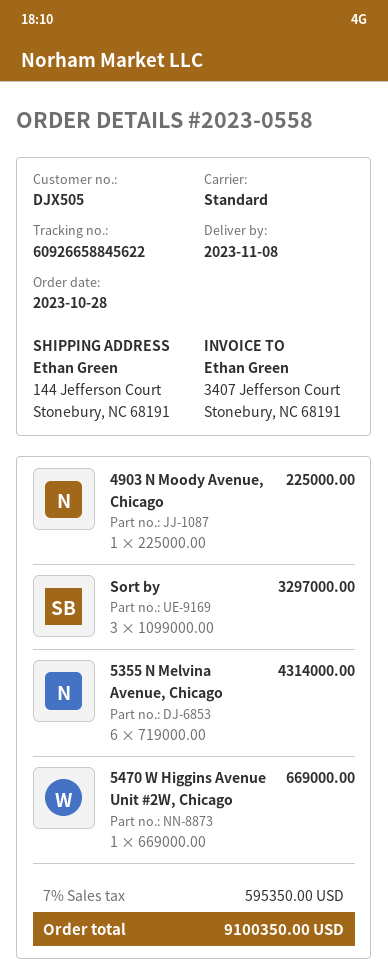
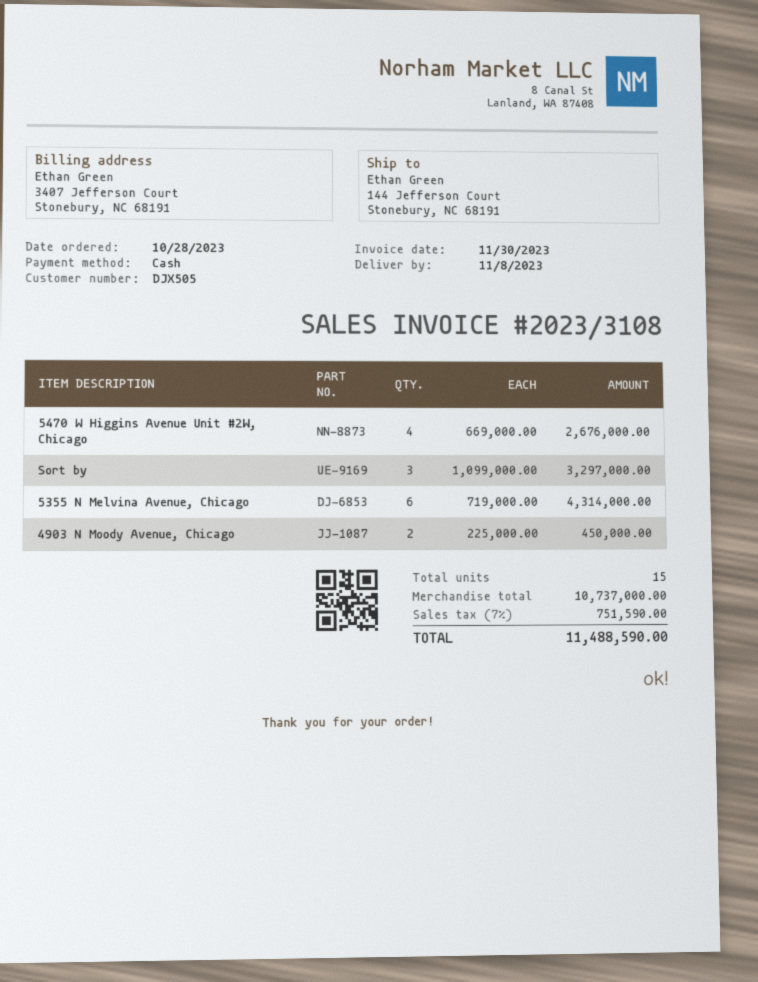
4903 N Moody Avenue, Chicago: 1 x 225000.00 = 225000.00 -> 2 x 225000.00 = 450000.00
5470 W Higgins Avenue Unit #2W, Chicago: 1 x 669000.00 = 669000.00 -> 4 x 669000.00 = 2676000.00
tax: 7% = 595350.00 -> 7% = 751590.00
total: 9100350.00 -> 11488590.00

